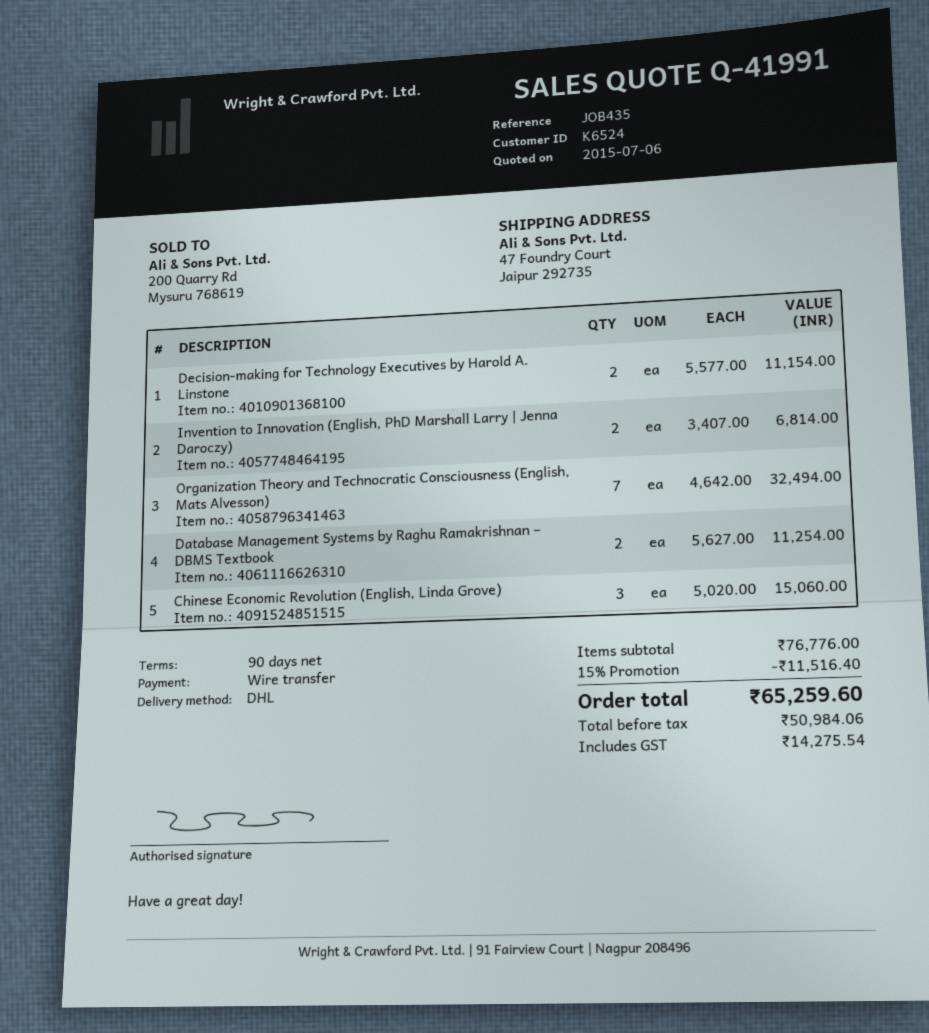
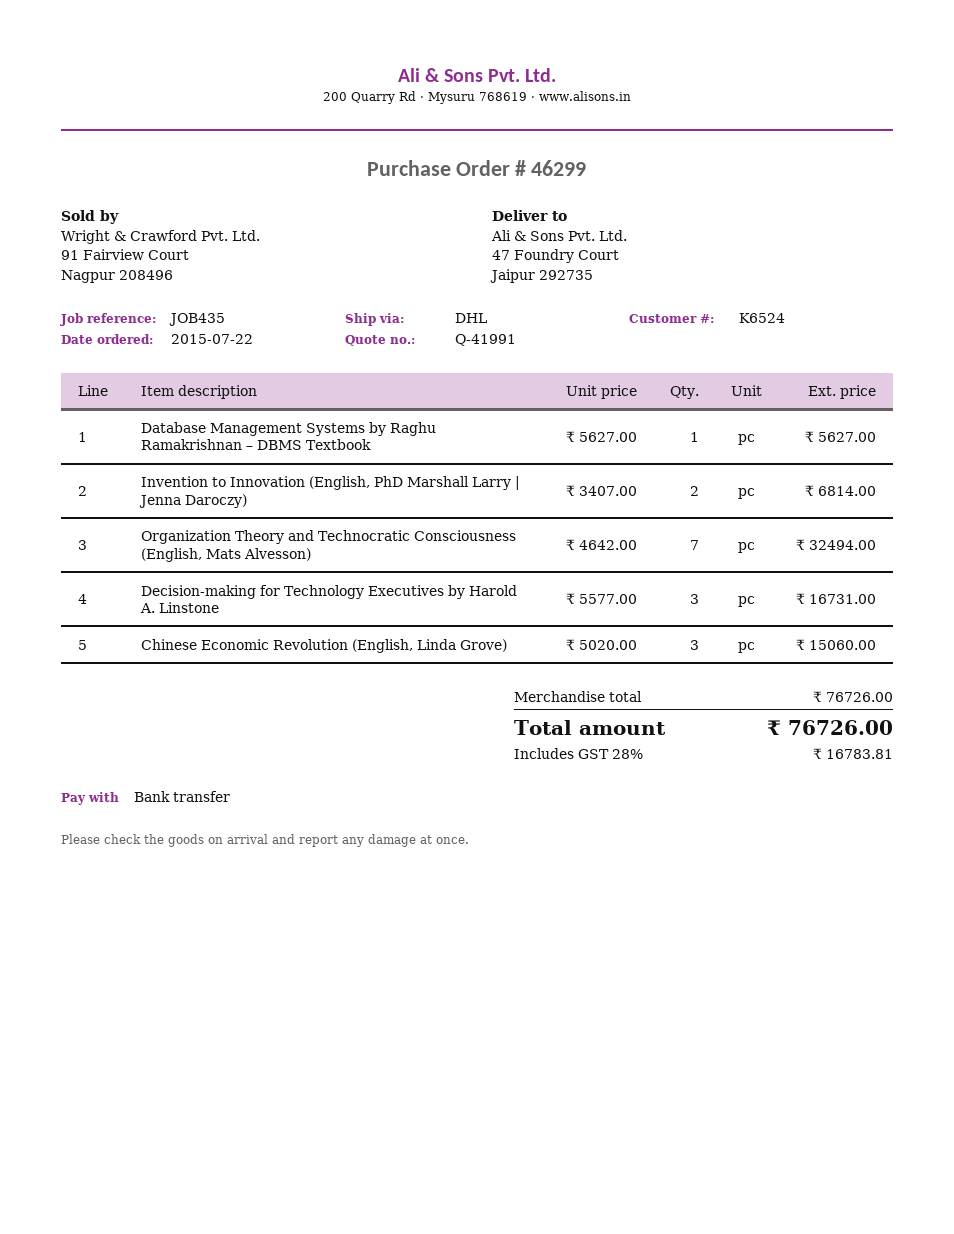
Decision-making for Technology Executives by Harold A. Linstone: 2 x 5577.00 = 11154.00 -> 3 x 5577.00 = 16731.00
Database Management Systems by Raghu Ramakrishnan – DBMS Textbook: 2 x 5627.00 = 11254.00 -> 1 x 5627.00 = 5627.00
subtotal: 76776.00 -> 76726.00
discount: 15% = 11516.40 -> none
tax: 14275.54 -> 16783.81
total: 65259.60 -> 76726.00

